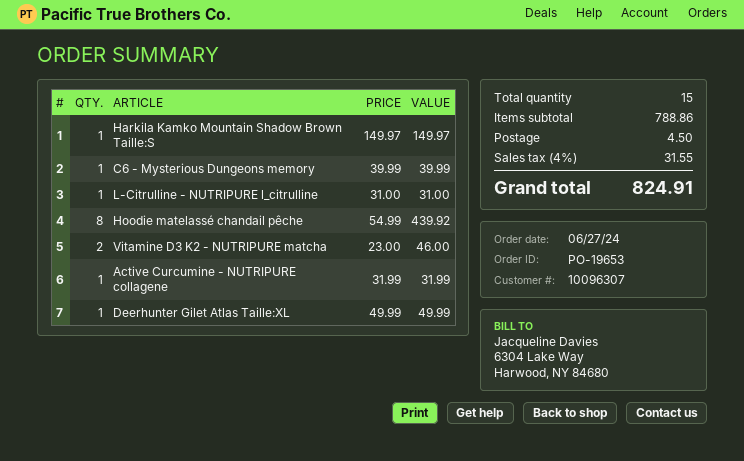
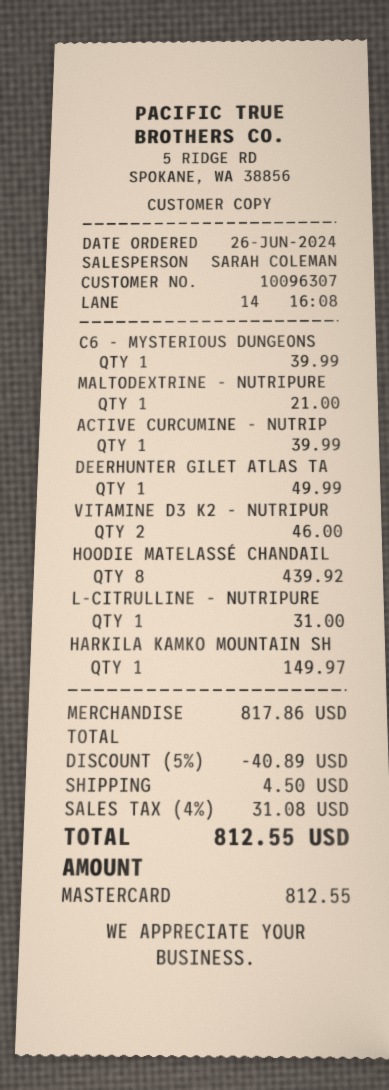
order date: 2024-06-27 -> 2024-06-26
Active Curcumine - NUTRIPURE collagene: 1 for 31.99 -> 1 for 39.99
MALTODEXTRINE - NUTRIPURE: none -> 1 for 21.00
subtotal: 788.86 -> 817.86
discount: none -> 5% = 40.89
tax: 4% = 31.55 -> 4% = 31.08
total: 824.91 -> 812.55

